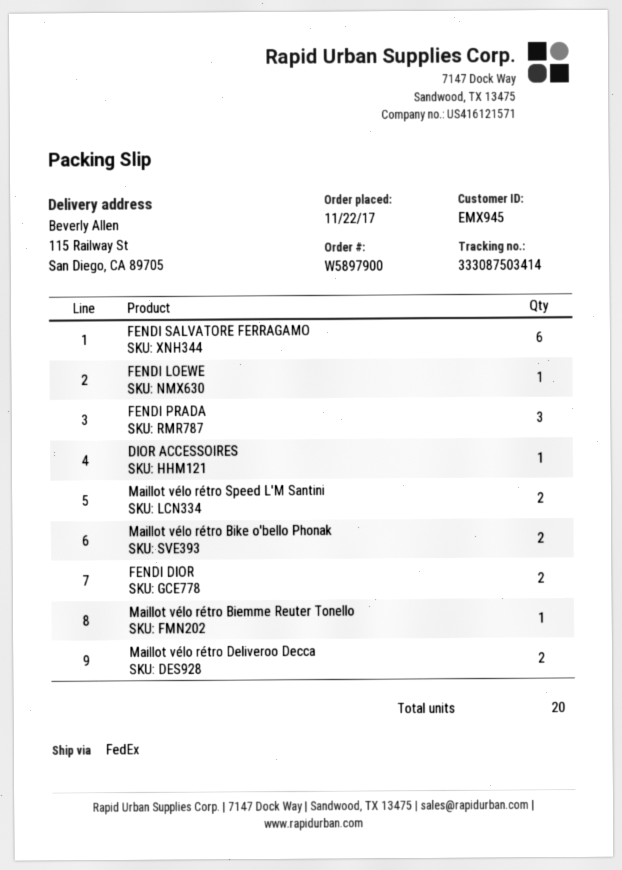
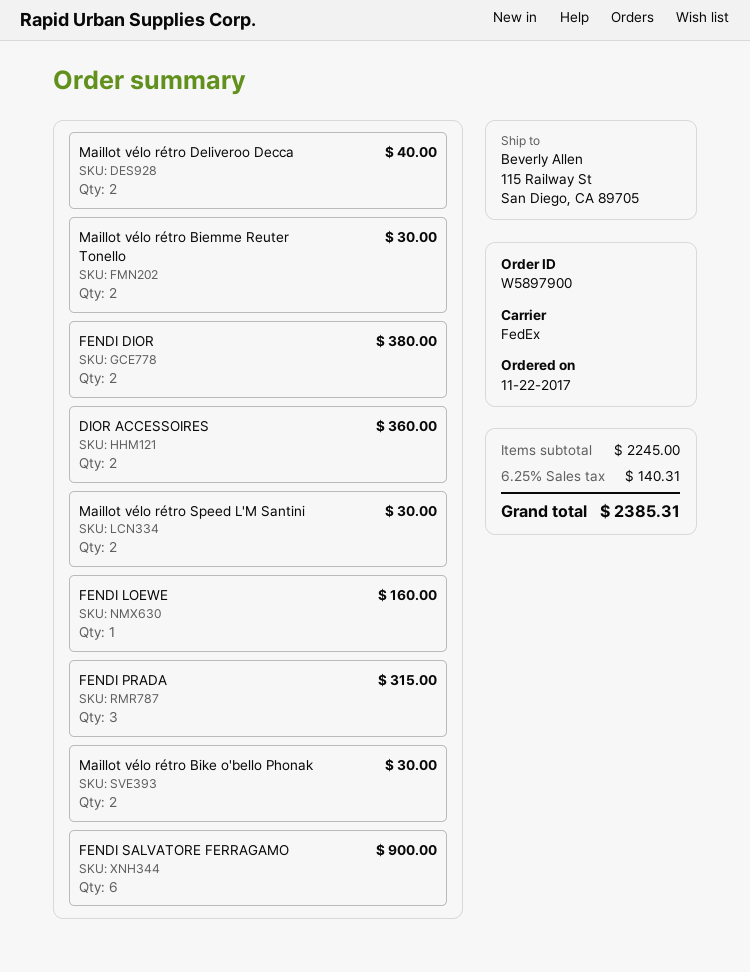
DIOR ACCESSOIRES: 1 -> 2
Maillot vélo rétro Biemme Reuter Tonello: 1 -> 2

